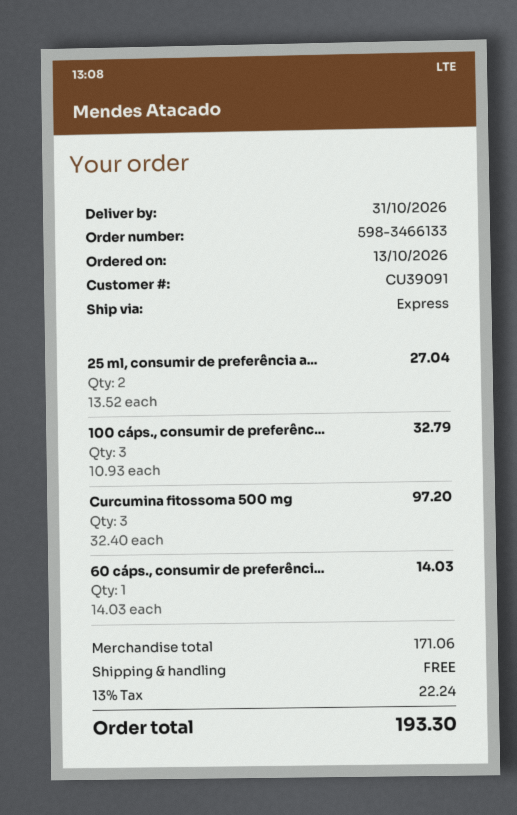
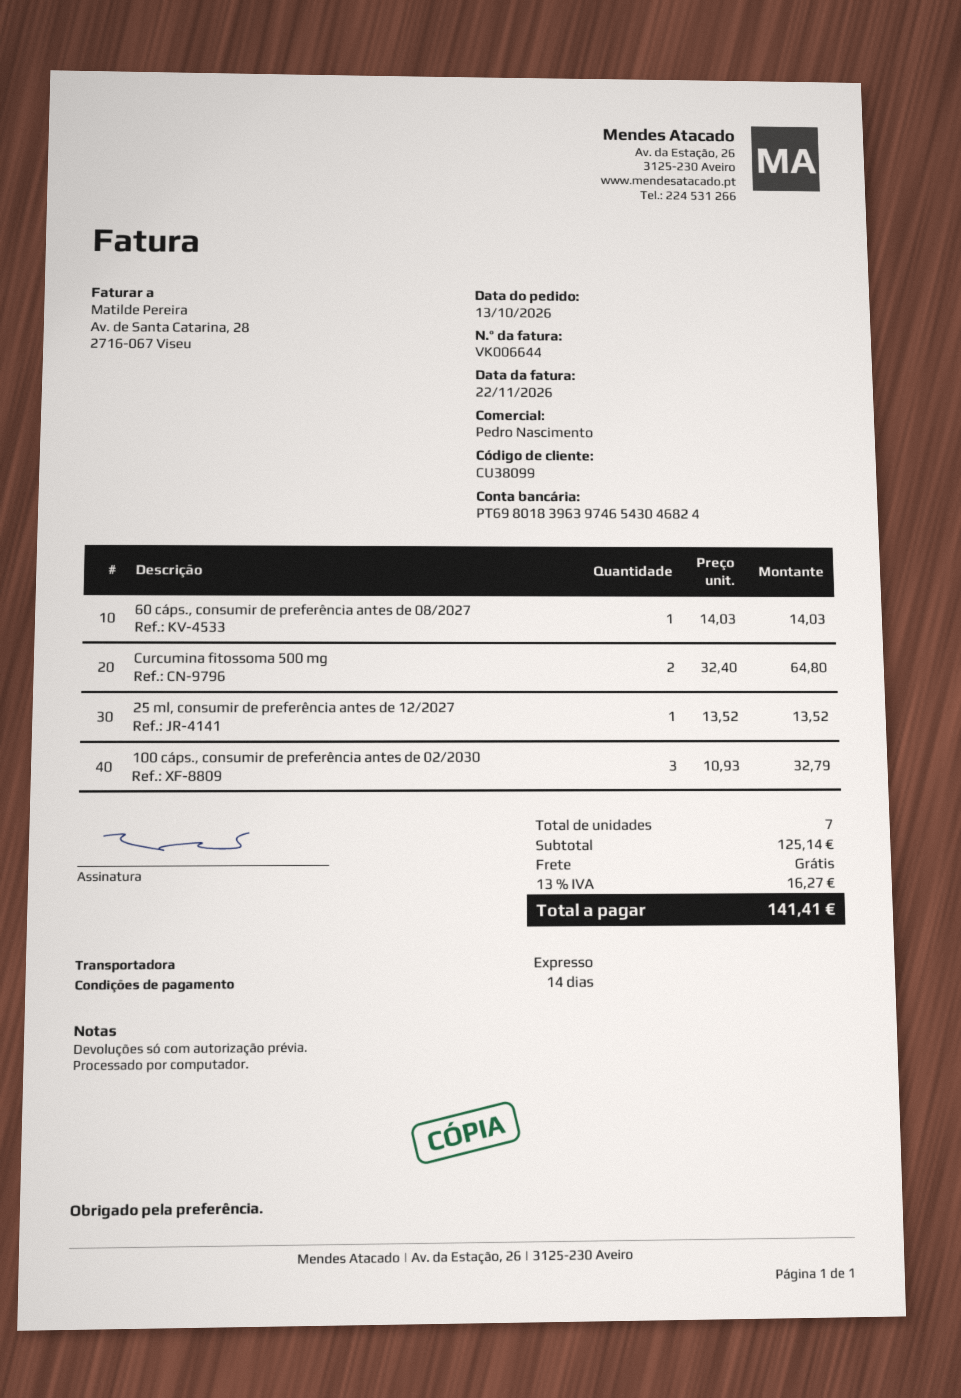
customer number: CU39091 -> CU38099
25 ml, consumir de preferência a...: 2 x 13.52 = 27.04 -> 1 x 13.52 = 13.52
Curcumina fitossoma 500 mg: 3 x 32.40 = 97.20 -> 2 x 32.40 = 64.80
subtotal: 171.06 -> 125.14
tax: 13% = 22.24 -> 13% = 16.27
total: 193.30 -> 141.41

